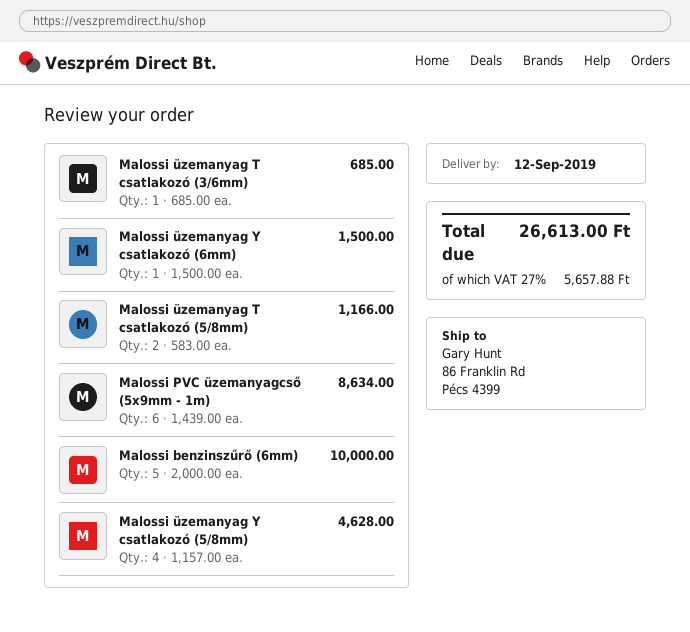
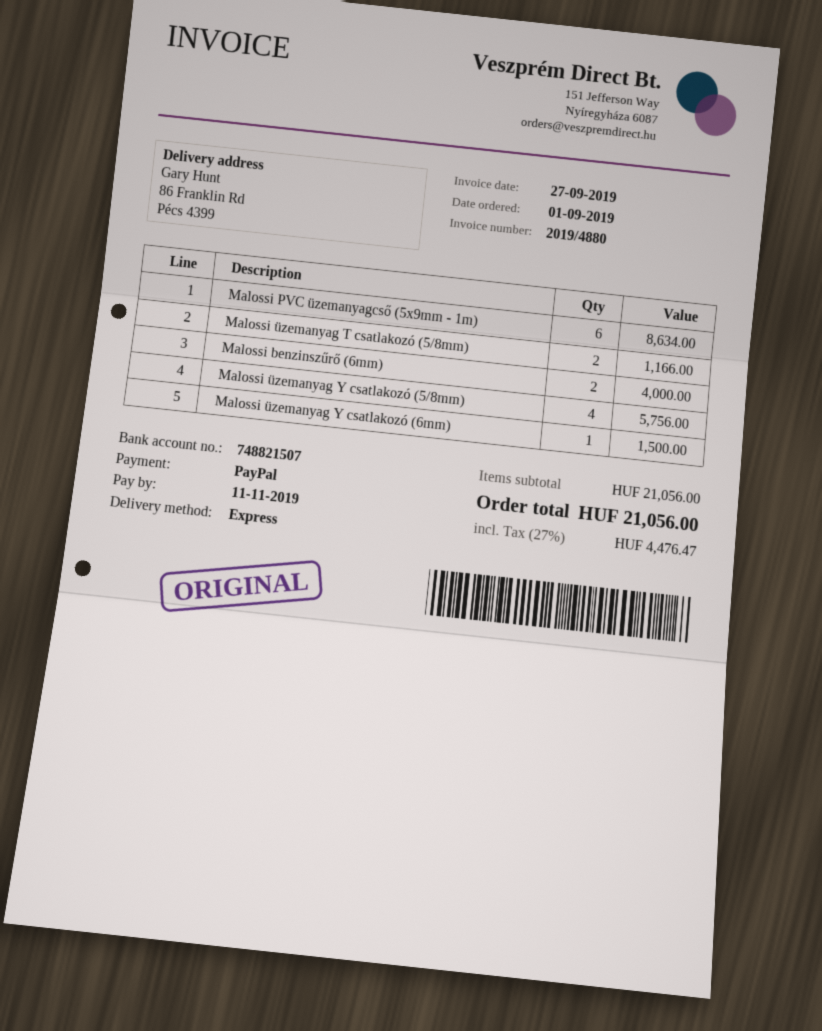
Malossi üzemanyag T csatlakozó (3/6mm): 1 for 685.00 -> none
Malossi benzinszűrő (6mm): 5 for 10000.00 -> 2 for 4000.00
Malossi üzemanyag Y csatlakozó (5/8mm): 4 for 4628.00 -> 4 for 5756.00
tax: 27% = 5657.88 -> 27% = 4476.47
total: 26613.00 -> 21056.00

